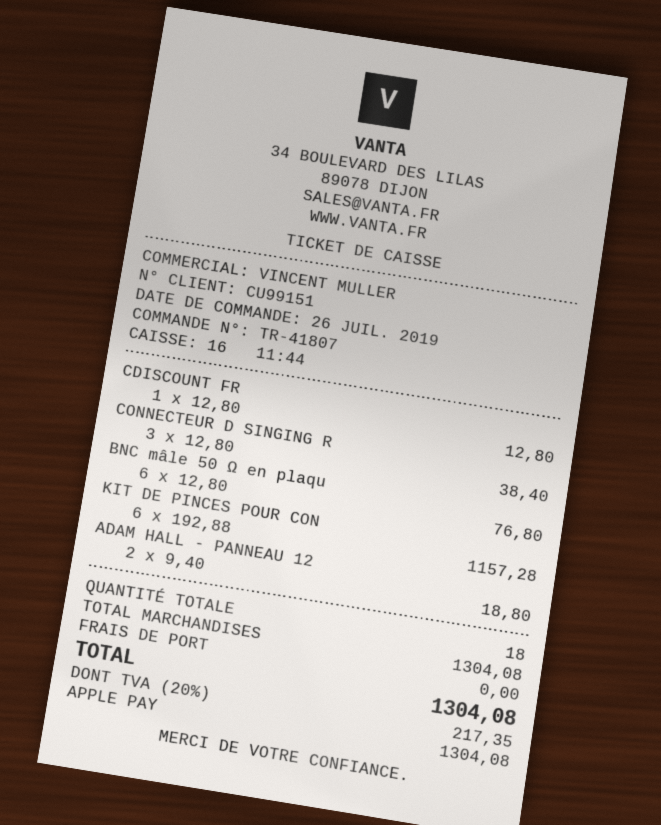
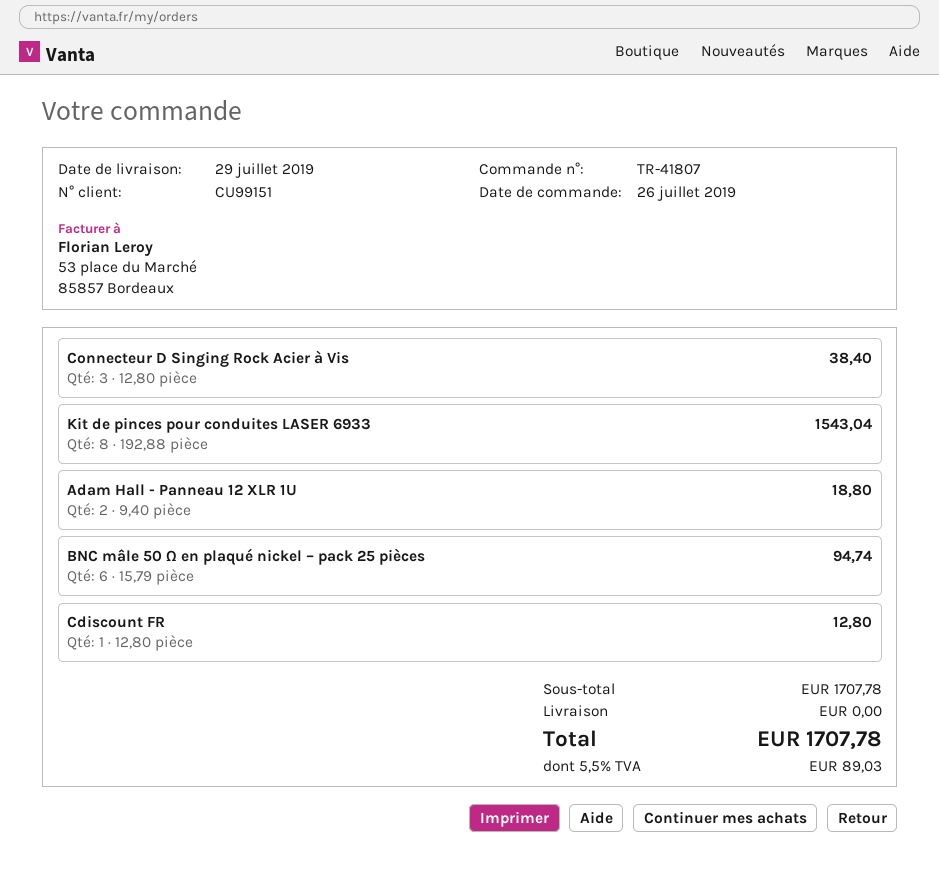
BNC mâle 50 Ω en plaqu: 6 x 12.80 = 76.80 -> 6 x 15.79 = 94.74
KIT DE PINCES POUR CON: 6 x 192.88 = 1157.28 -> 8 x 192.88 = 1543.04
subtotal: 1304.08 -> 1707.78
tax: 20% = 217.35 -> 5.5% = 89.03
total: 1304.08 -> 1707.78

